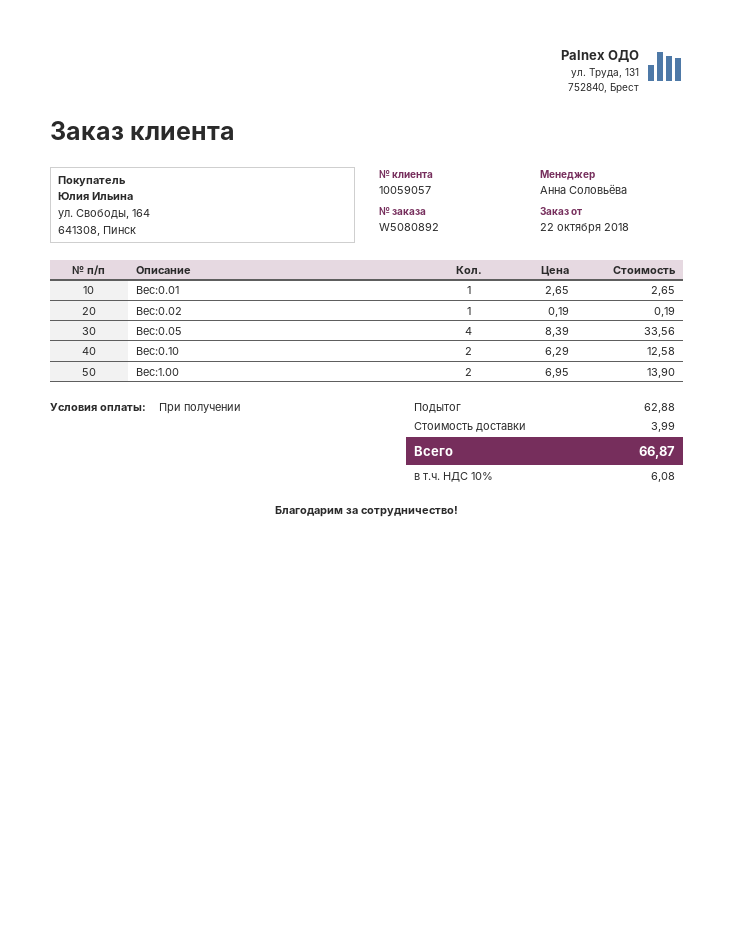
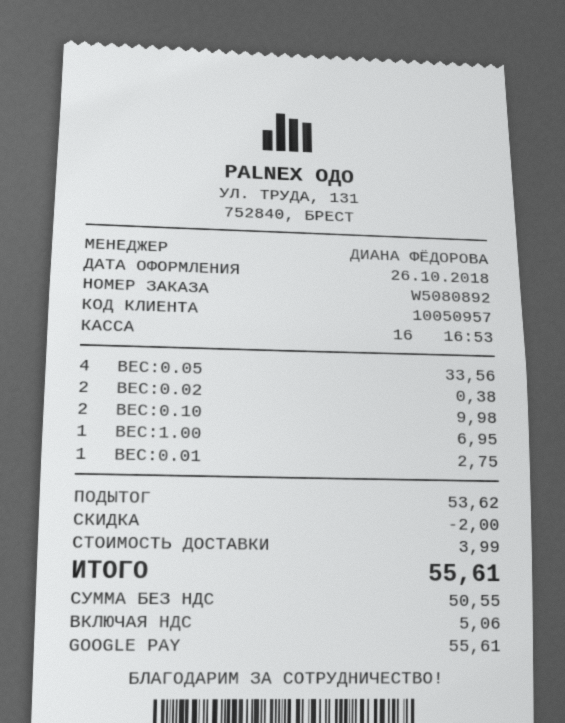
order date: 2018-10-22 -> 2018-10-26
customer number: 10059057 -> 10050957
sales rep: Анна Соловьёва -> ДИАНА ФЁДОРОВА
Вес:0.01: 1 for 2.65 -> 1 for 2.75
Вес:0.02: 1 for 0.19 -> 2 for 0.38
Вес:0.10: 2 for 12.58 -> 2 for 9.98
Вес:1.00: 2 for 13.90 -> 1 for 6.95
subtotal: 62.88 -> 53.62
discount: none -> 2.00
tax: 6.08 -> 5.06
total: 66.87 -> 55.61

